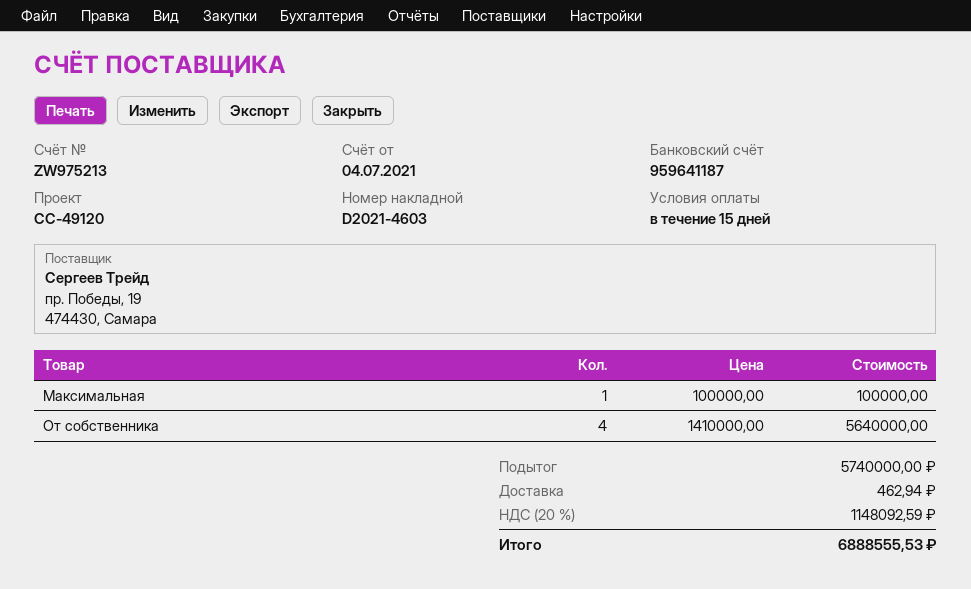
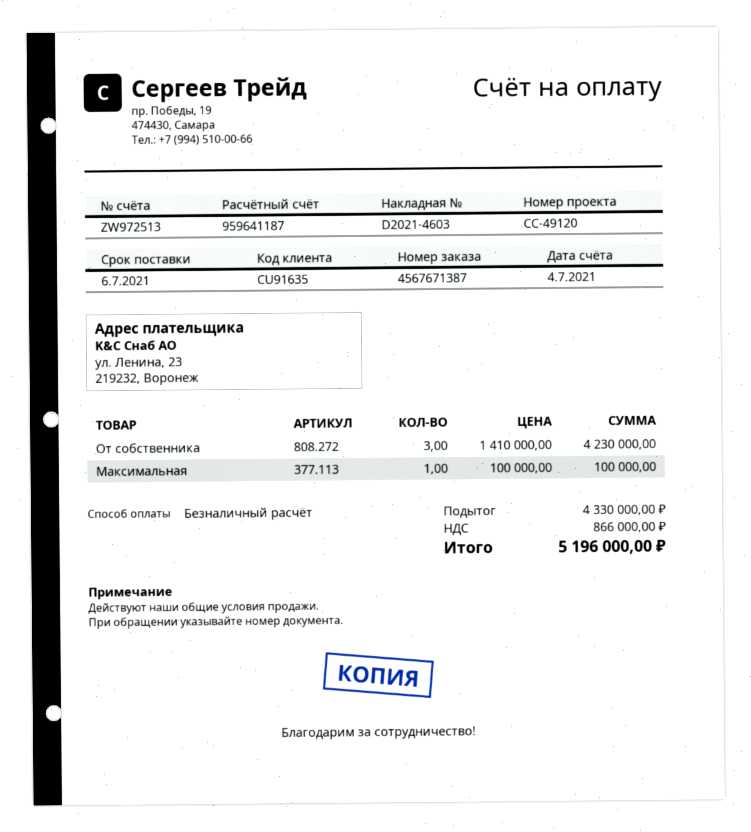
invoice number: ZW975213 -> ZW972513
От собственника: 4 x 1410000.00 = 5640000.00 -> 3 x 1410000.00 = 4230000.00
subtotal: 5740000.00 -> 4330000.00
shipping: 462.94 -> none
tax: 1148092.59 -> 866000.00
total: 6888555.53 -> 5196000.00

